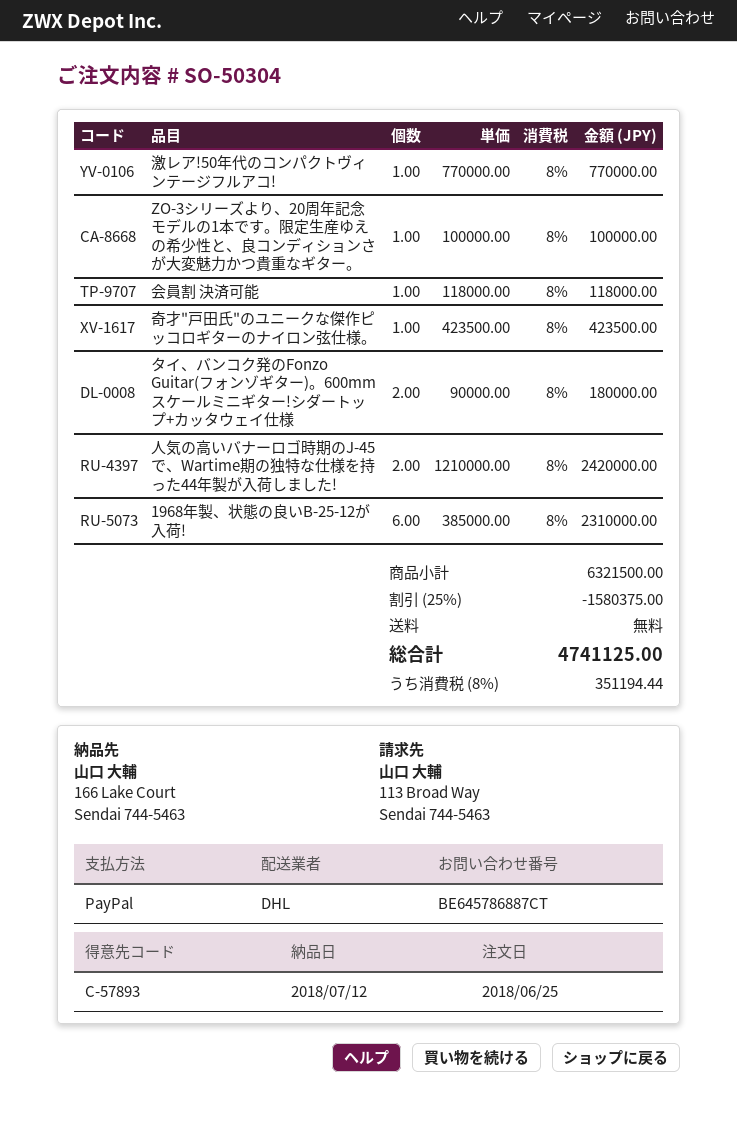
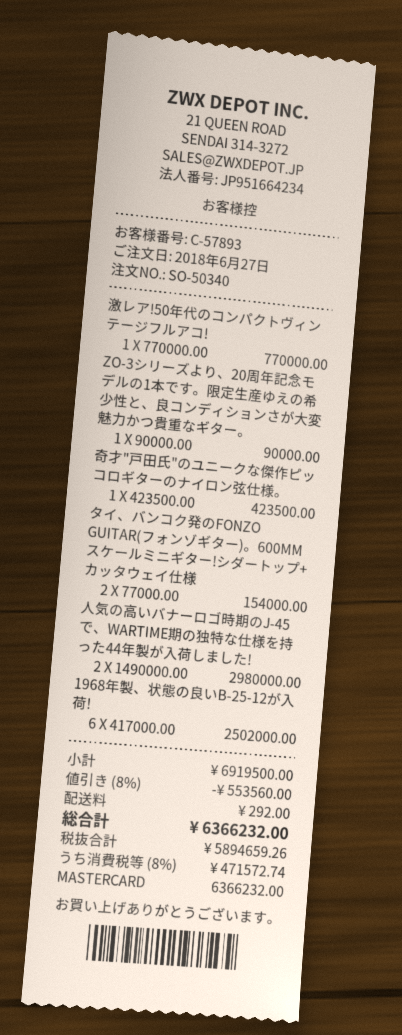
order number: SO-50304 -> SO-50340
order date: 2018-06-25 -> 2018-06-27
payment method: PayPal -> Mastercard
ZO-3シリーズより、20周年記念モデルの1本です。限定生産ゆえの希少性と、良コンディションさが大変魅力かつ貴重なギター。: 1 x 100000.00 = 100000.00 -> 1 x 90000.00 = 90000.00
会員割 決済可能: 1 x 118000.00 = 118000.00 -> none
タイ、バンコク発のFonzo Guitar(フォンゾギター)。600mmスケールミニギター!シダートップ+カッタウェイ仕様: 2 x 90000.00 = 180000.00 -> 2 x 77000.00 = 154000.00
人気の高いバナーロゴ時期のJ-45で、Wartime期の独特な仕様を持った44年製が入荷しました!: 2 x 1210000.00 = 2420000.00 -> 2 x 1490000.00 = 2980000.00
1968年製、状態の良いB-25-12が入荷!: 6 x 385000.00 = 2310000.00 -> 6 x 417000.00 = 2502000.00
subtotal: 6321500.00 -> 6919500.00
discount: 25% = 1580375.00 -> 8% = 553560.00
shipping: 0.00 -> 292.00
tax: 8% = 351194.44 -> 8% = 471572.74
total: 4741125.00 -> 6366232.00

